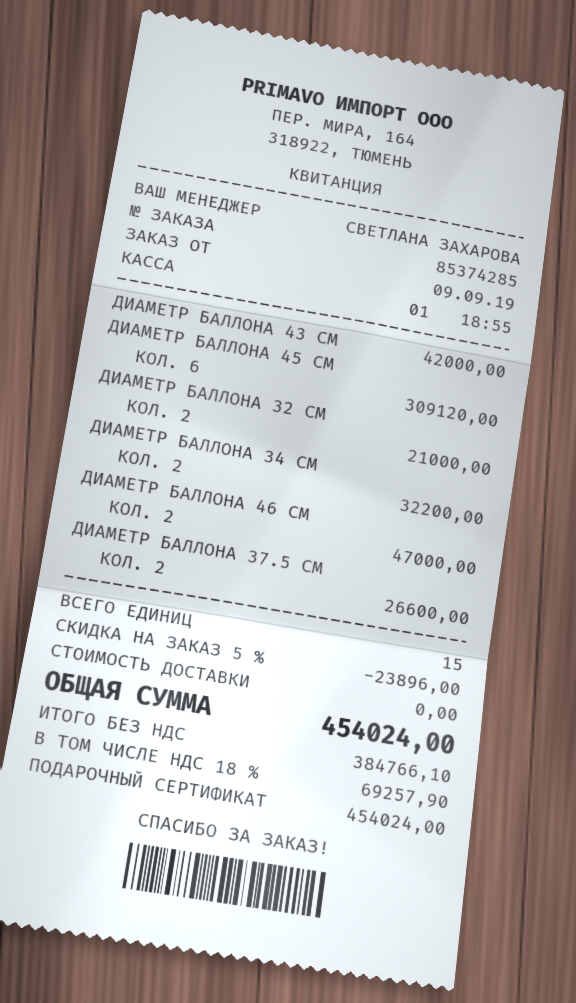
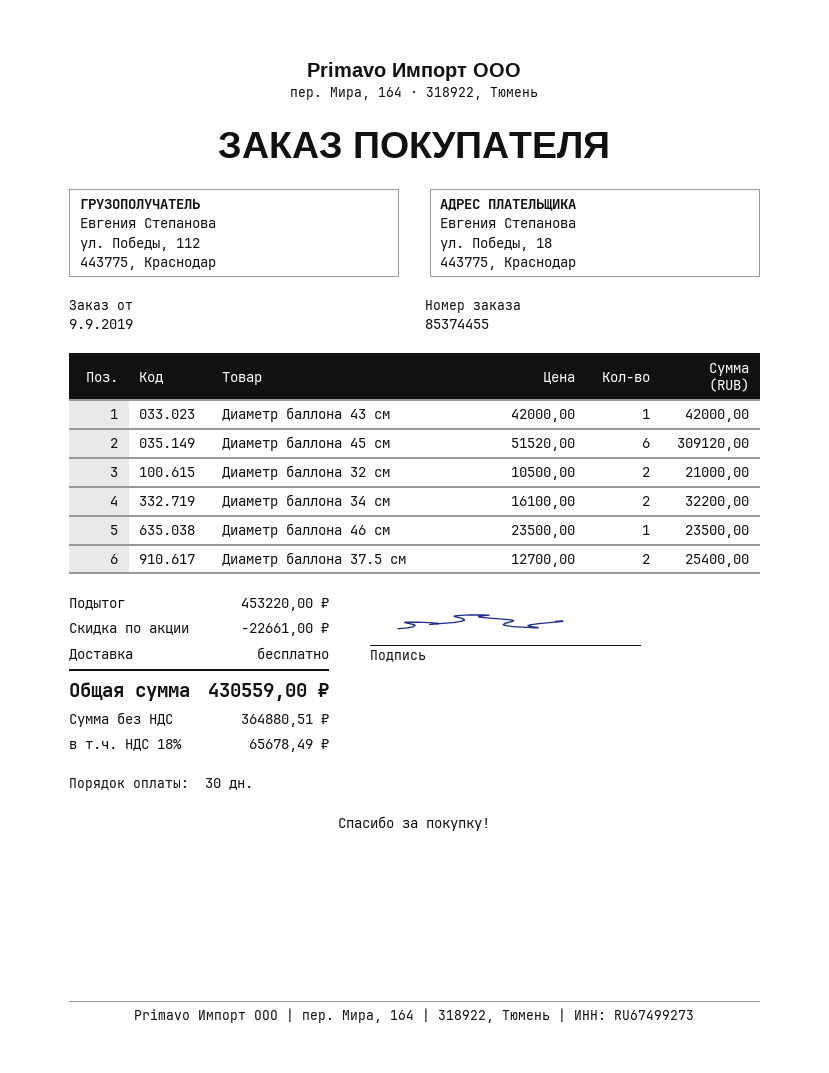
order number: 85374285 -> 85374455
ДИАМЕТР БАЛЛОНА 46 СМ: 2 for 47000.00 -> 1 for 23500.00
ДИАМЕТР БАЛЛОНА 37.5 СМ: 2 for 26600.00 -> 2 for 25400.00
discount: 23896.00 -> 22661.00
net: 384766.10 -> 364880.51
tax: 18% = 69257.90 -> 18% = 65678.49
total: 454024.00 -> 430559.00

